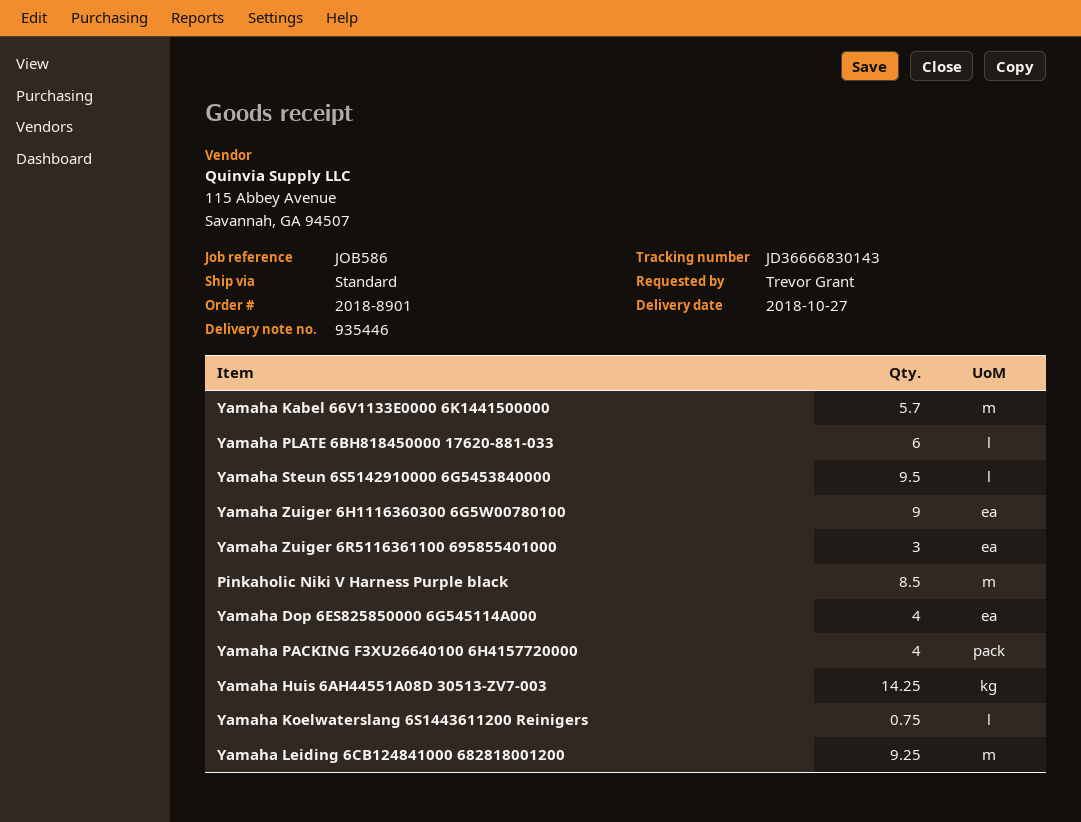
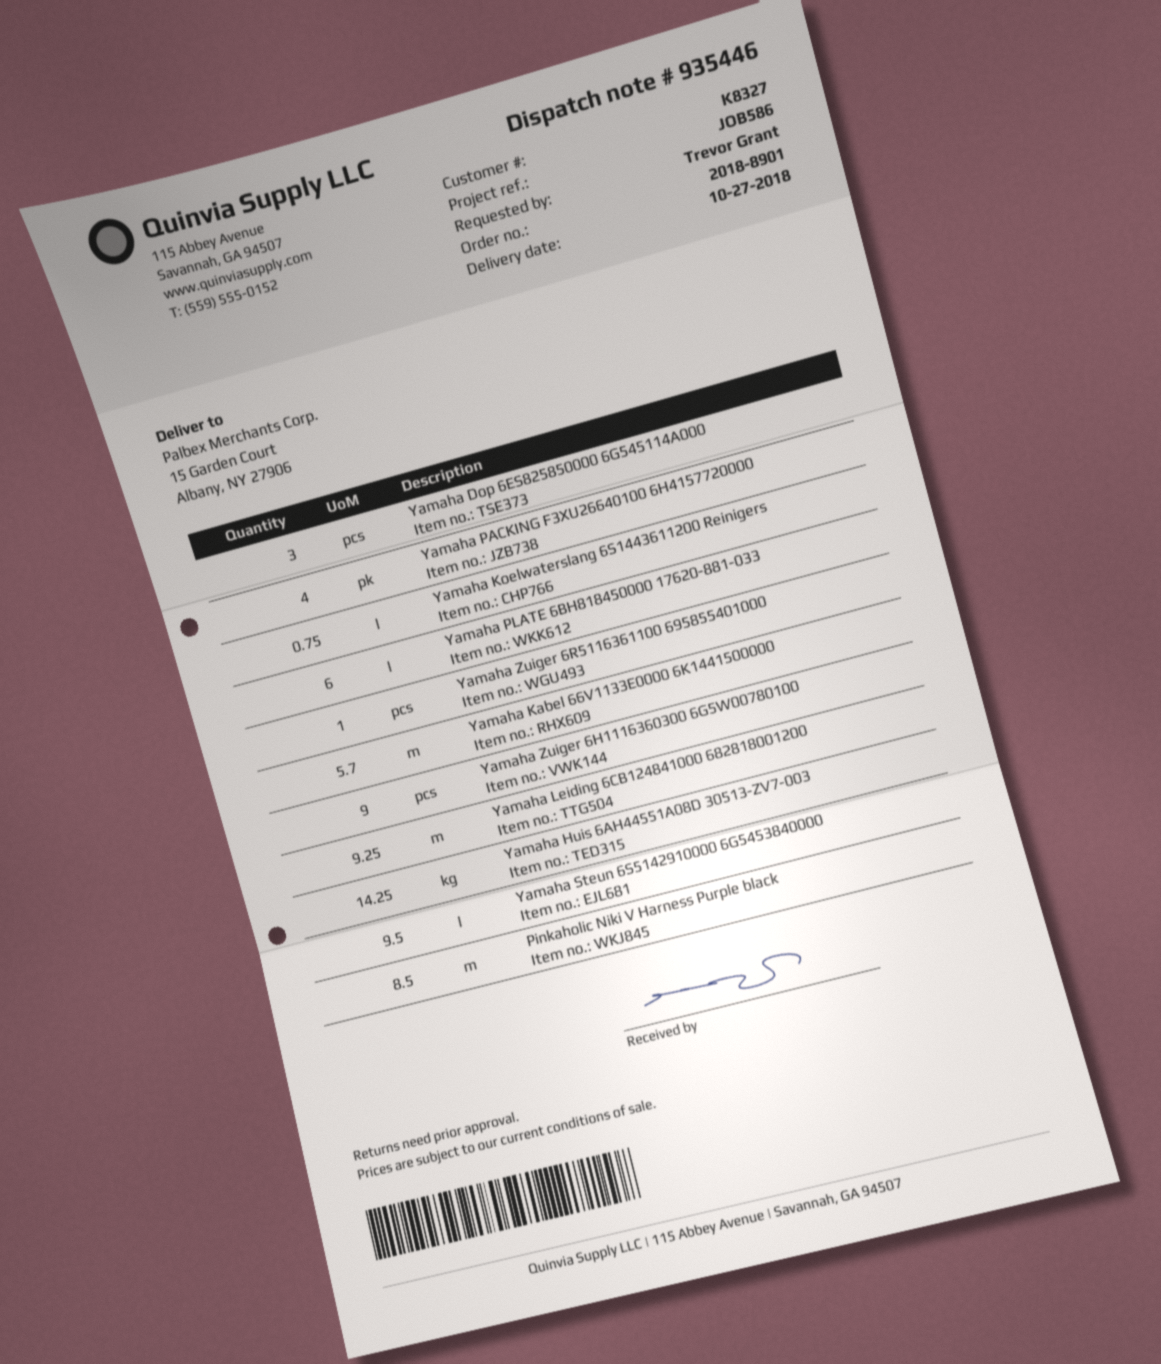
Yamaha Zuiger 6R5116361100 695855401000: 3 -> 1
Yamaha Dop 6ES825850000 6G545114A000: 4 -> 3

